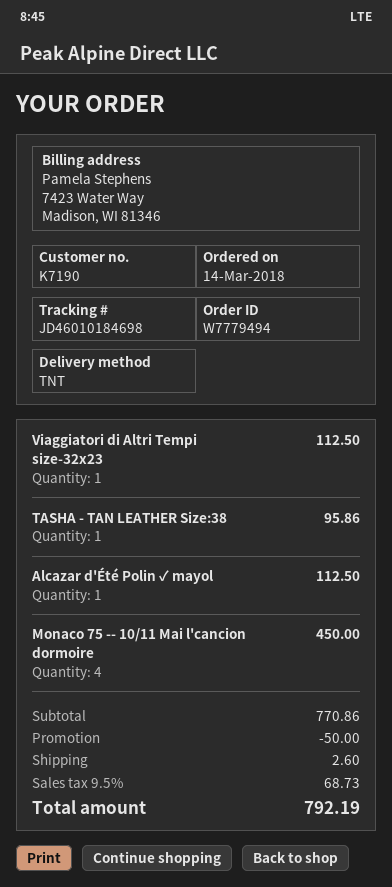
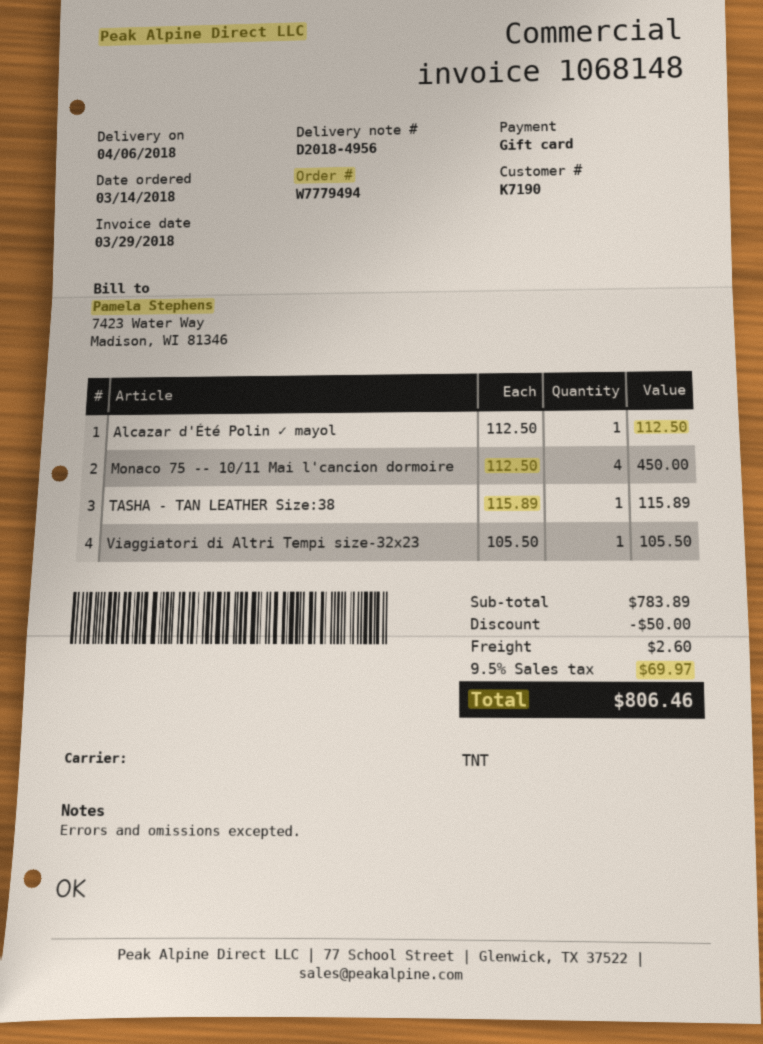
Viaggiatori di Altri Tempi size-32x23: 1 for 112.50 -> 1 for 105.50
TASHA - TAN LEATHER Size:38: 1 for 95.86 -> 1 for 115.89
subtotal: 770.86 -> 783.89
tax: 9.5% = 68.73 -> 9.5% = 69.97
total: 792.19 -> 806.46

